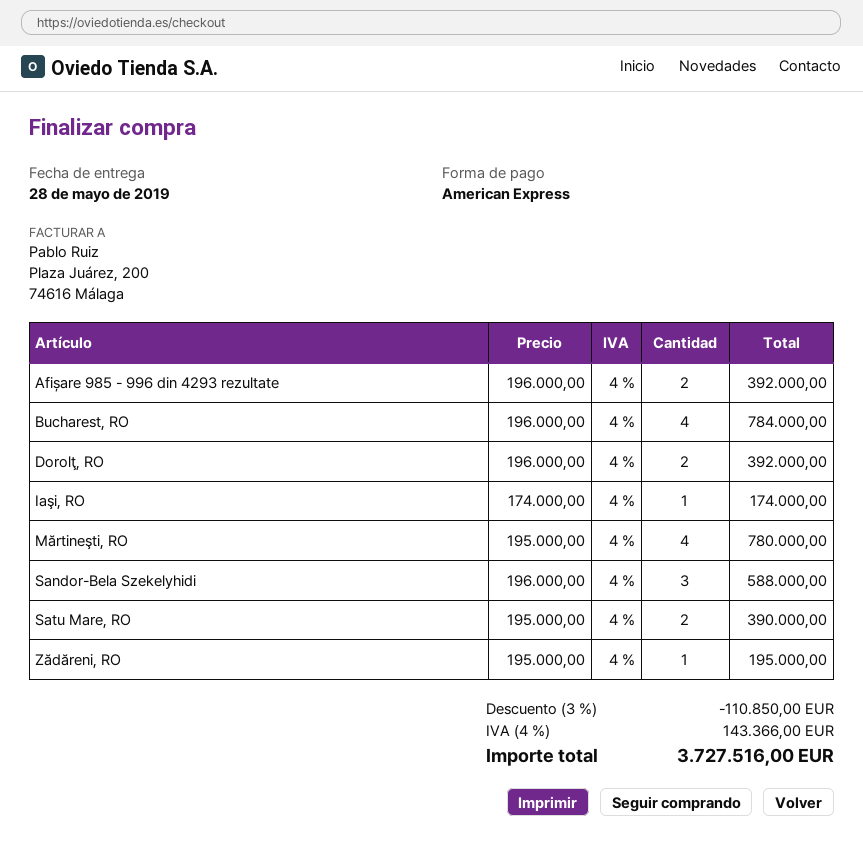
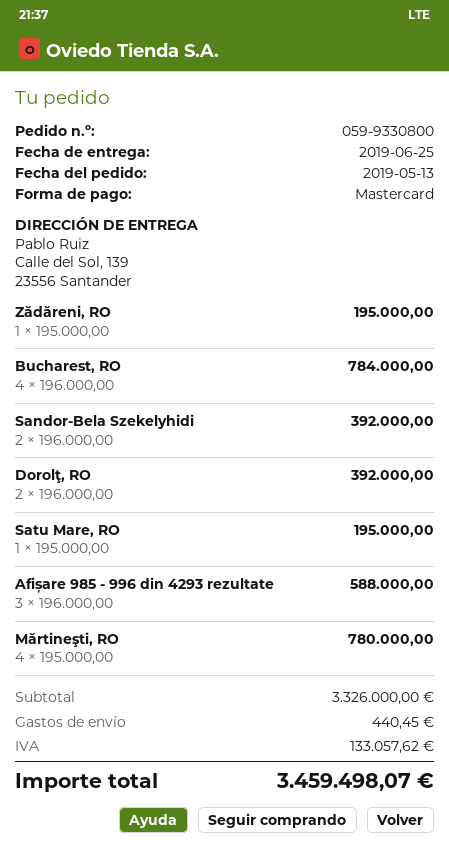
delivery date: 2019-05-28 -> 2019-06-25
payment method: American Express -> Mastercard
Afișare 985 - 996 din 4293 rezultate: 2 x 196000.00 = 392000.00 -> 3 x 196000.00 = 588000.00
Iaşi, RO: 1 x 174000.00 = 174000.00 -> none
Sandor-Bela Szekelyhidi: 3 x 196000.00 = 588000.00 -> 2 x 196000.00 = 392000.00
Satu Mare, RO: 2 x 195000.00 = 390000.00 -> 1 x 195000.00 = 195000.00
discount: 3% = 110850.00 -> none
shipping: none -> 440.45
tax: 143366.00 -> 133057.62
total: 3727516.00 -> 3459498.07

